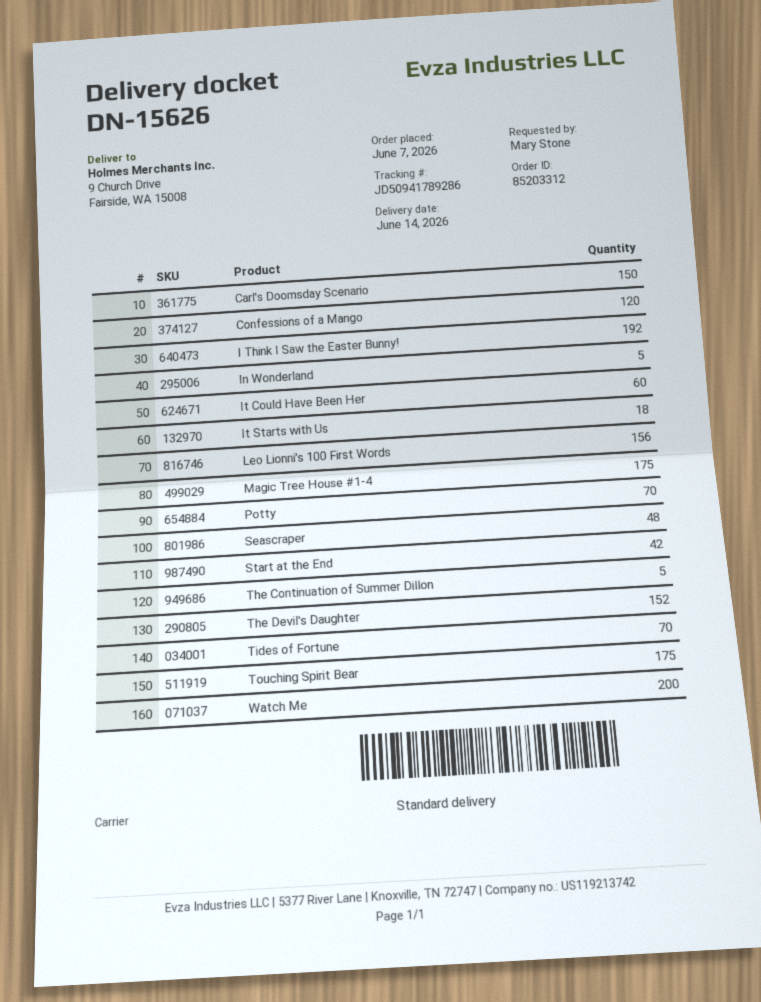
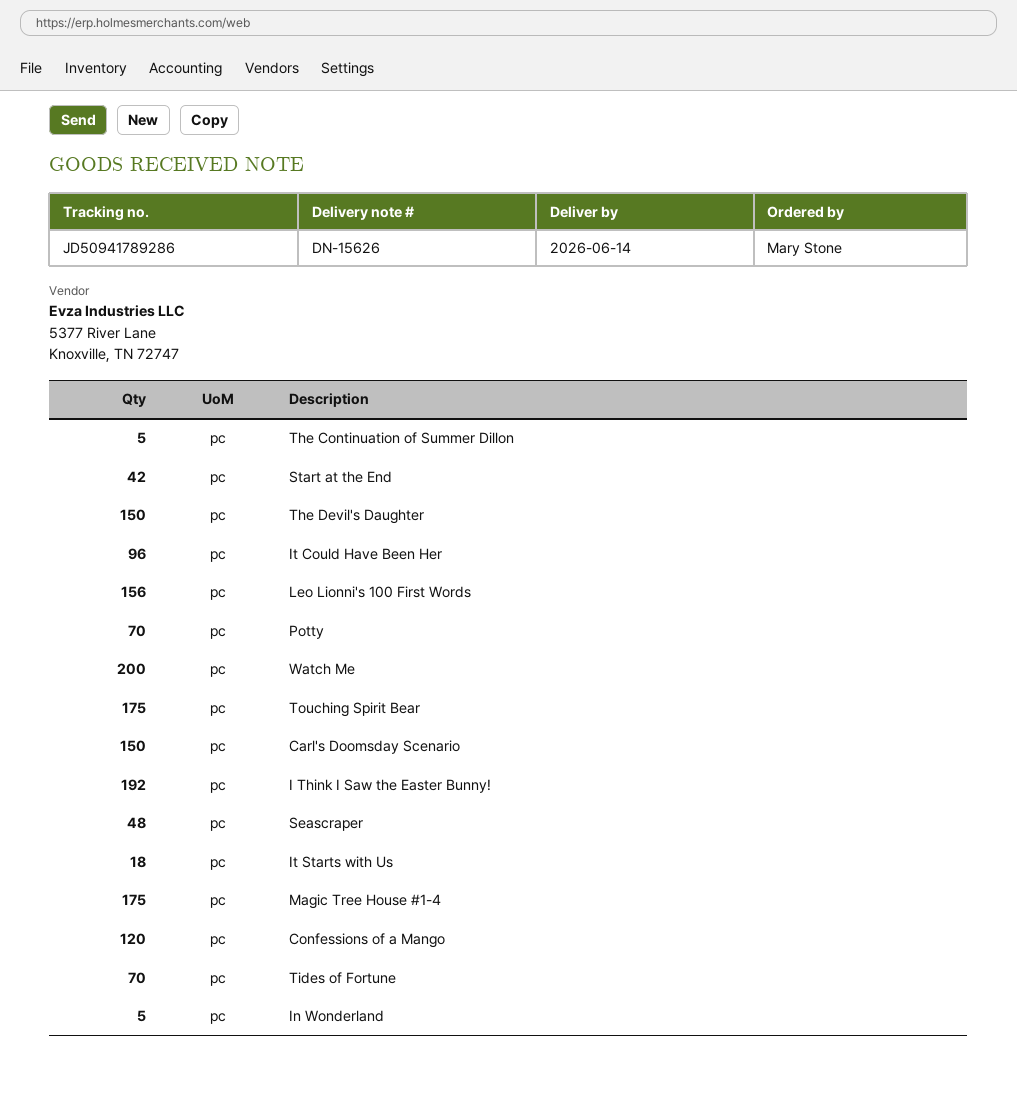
It Could Have Been Her: 60 -> 96
The Devil's Daughter: 152 -> 150

